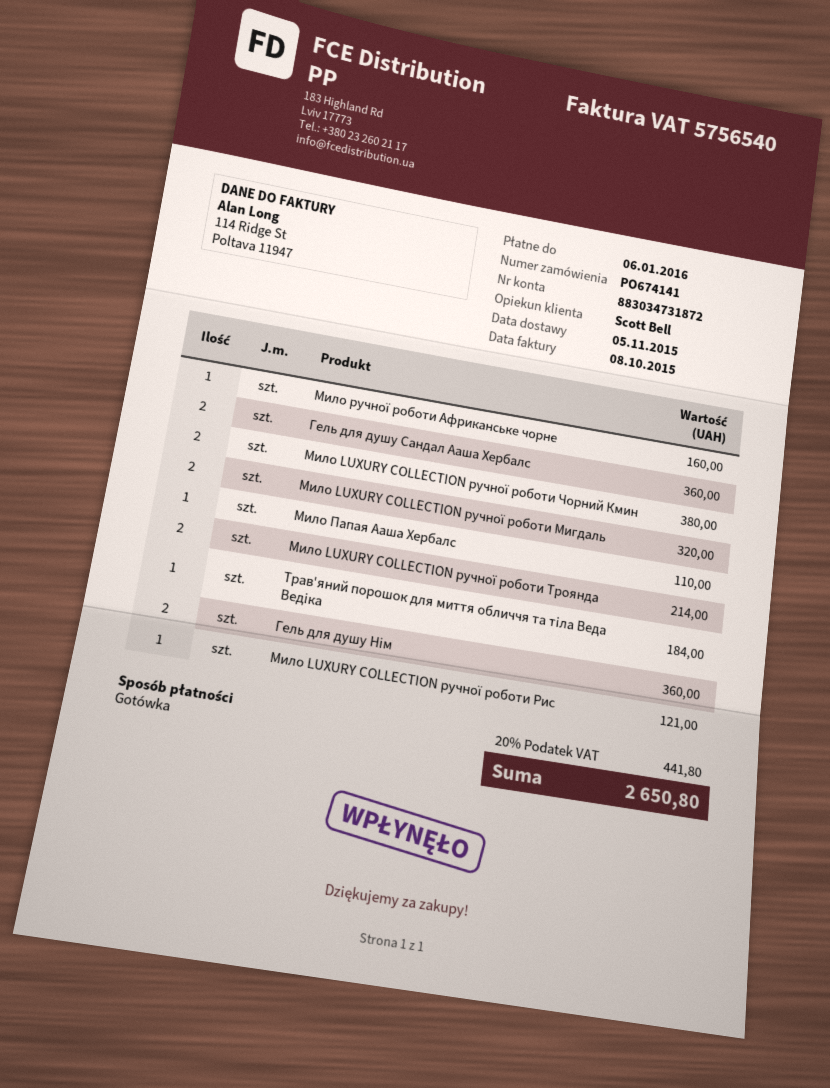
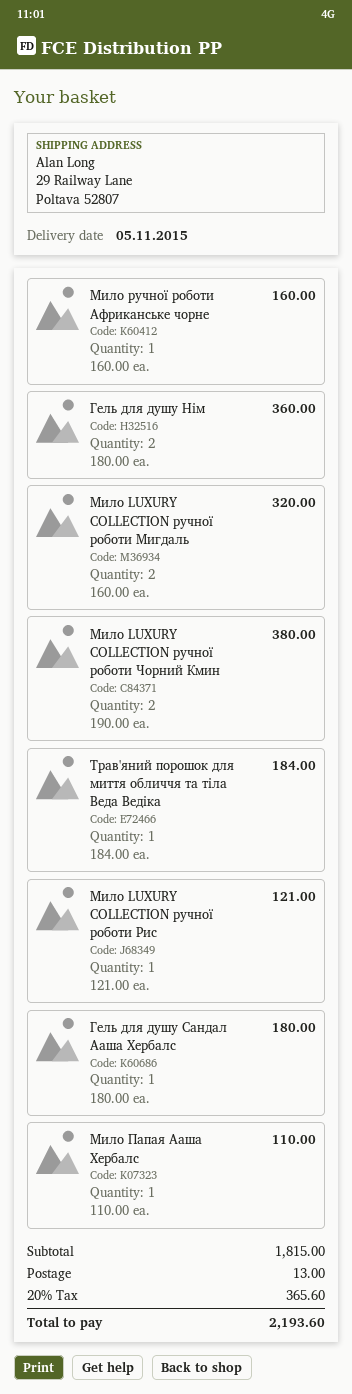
Гель для душу Сандал Ааша Хербалс: 2 for 360.00 -> 1 for 180.00
Мило LUXURY COLLECTION ручної роботи Троянда: 2 for 214.00 -> none
shipping: none -> 13.00
tax: 20% = 441.80 -> 20% = 365.60
total: 2650.80 -> 2193.60

